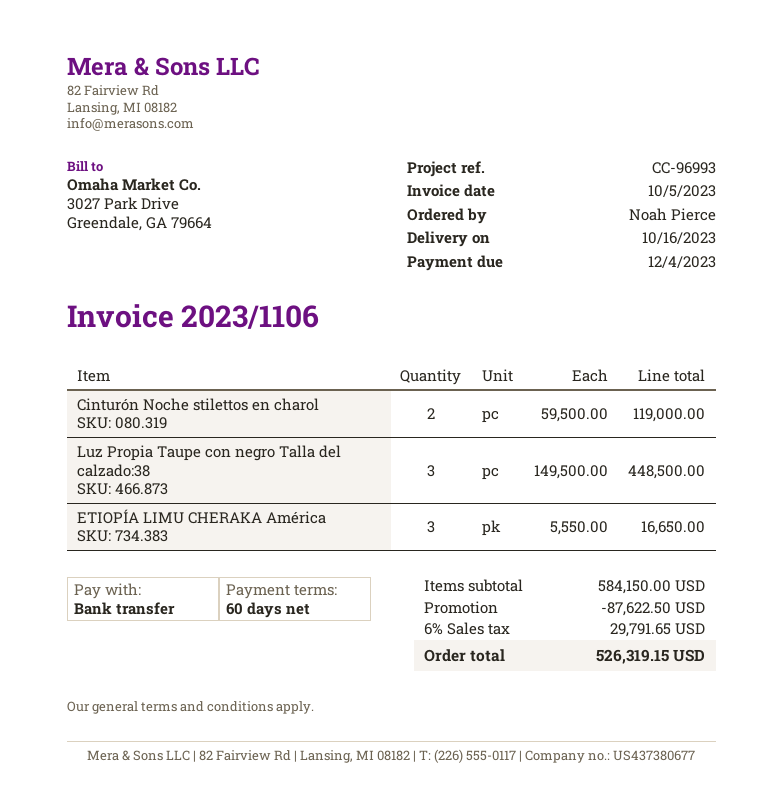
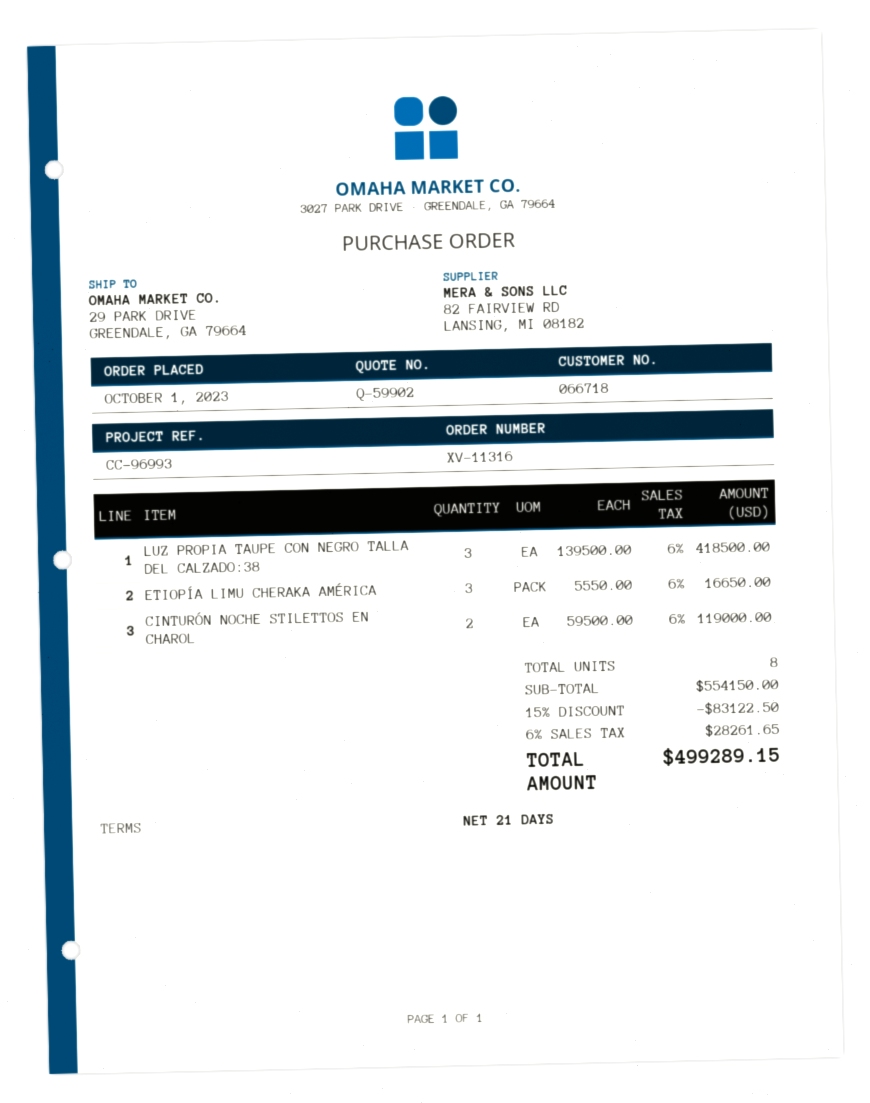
payment terms: 60 days -> 21 days
Luz Propia Taupe con negro Talla del calzado:38: 3 x 149500.00 = 448500.00 -> 3 x 139500.00 = 418500.00
subtotal: 584150.00 -> 554150.00
discount: 87622.50 -> 83122.50
tax: 6% = 29791.65 -> 6% = 28261.65
total: 526319.15 -> 499289.15

